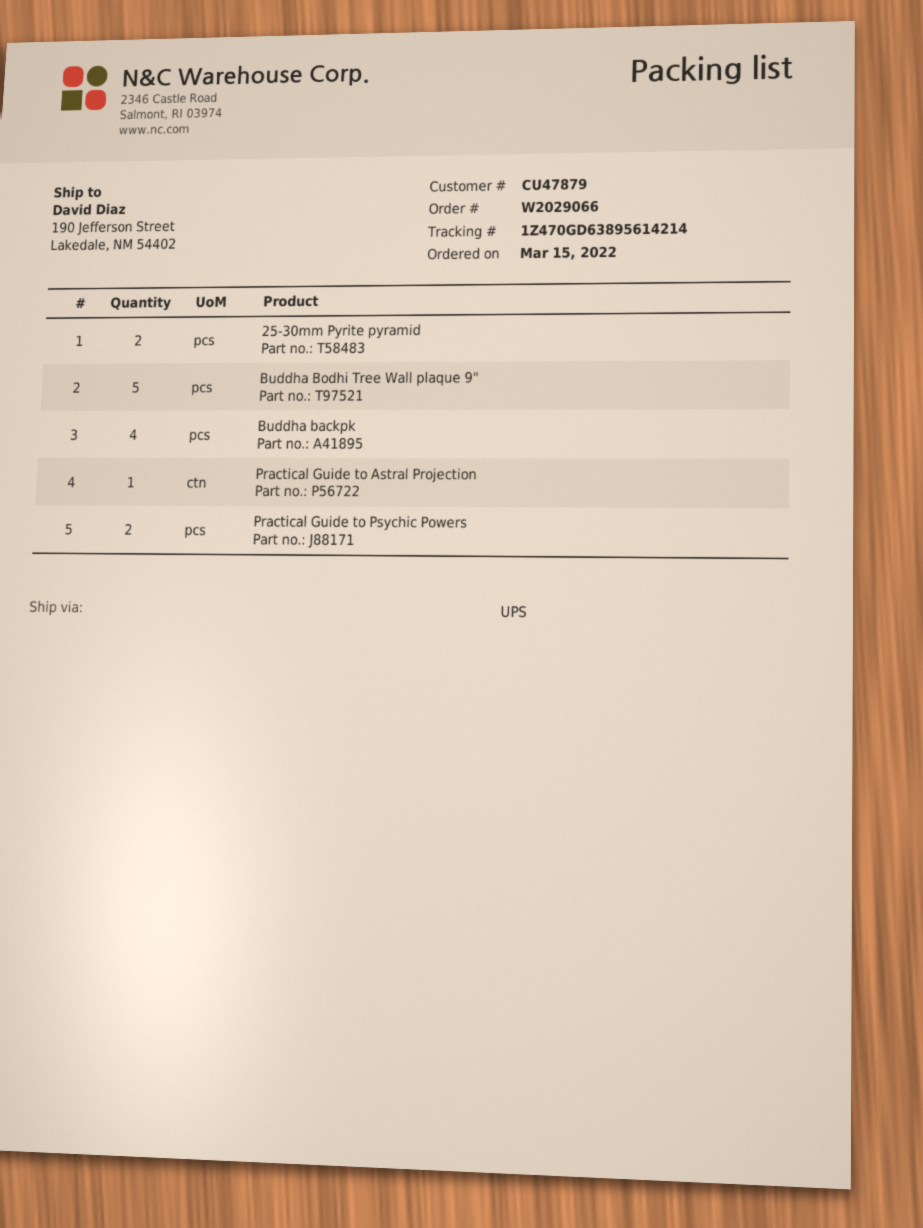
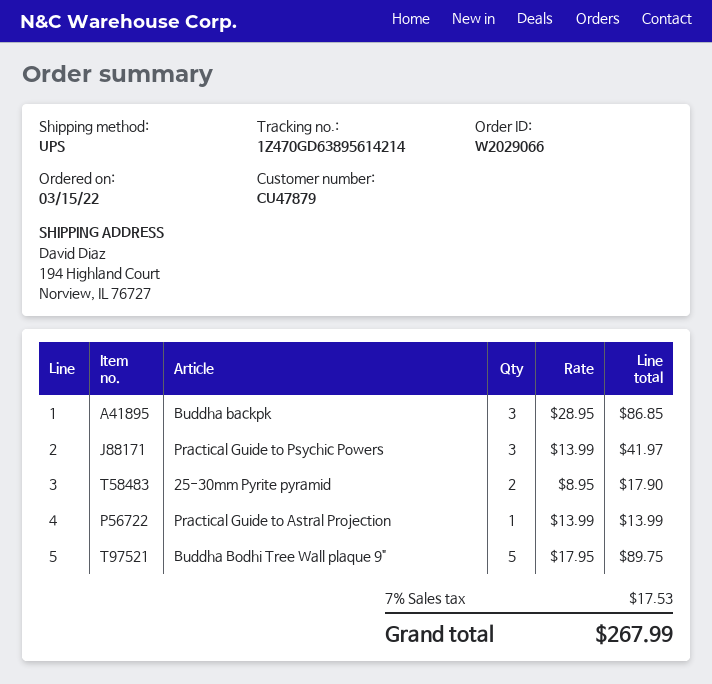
ship to: 190 Jefferson Street, Lakedale, NM 54402 -> 194 Highland Court, Norview, IL 76727
Buddha backpk: 4 -> 3
Practical Guide to Psychic Powers: 2 -> 3

